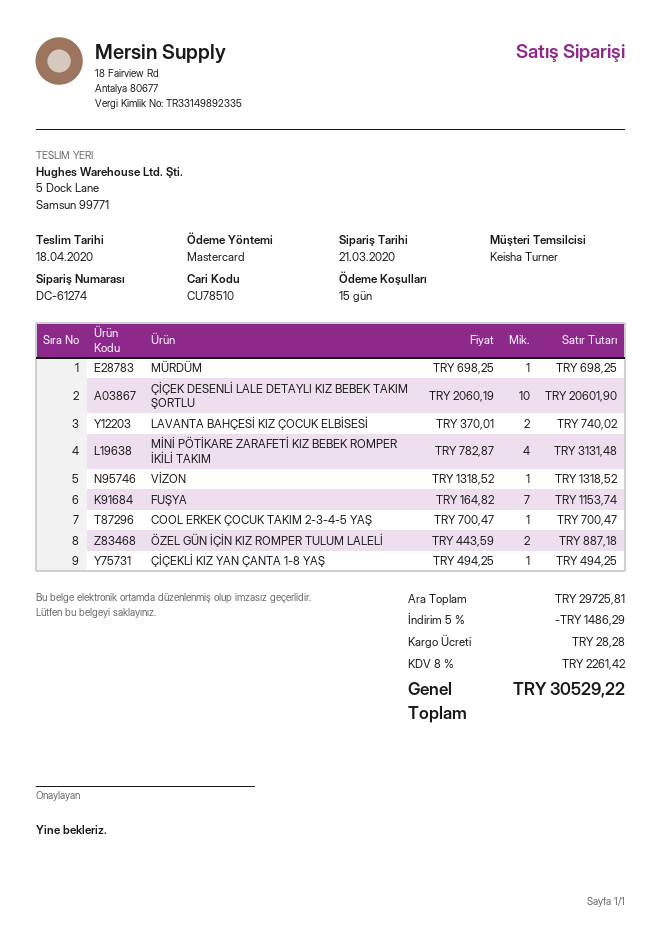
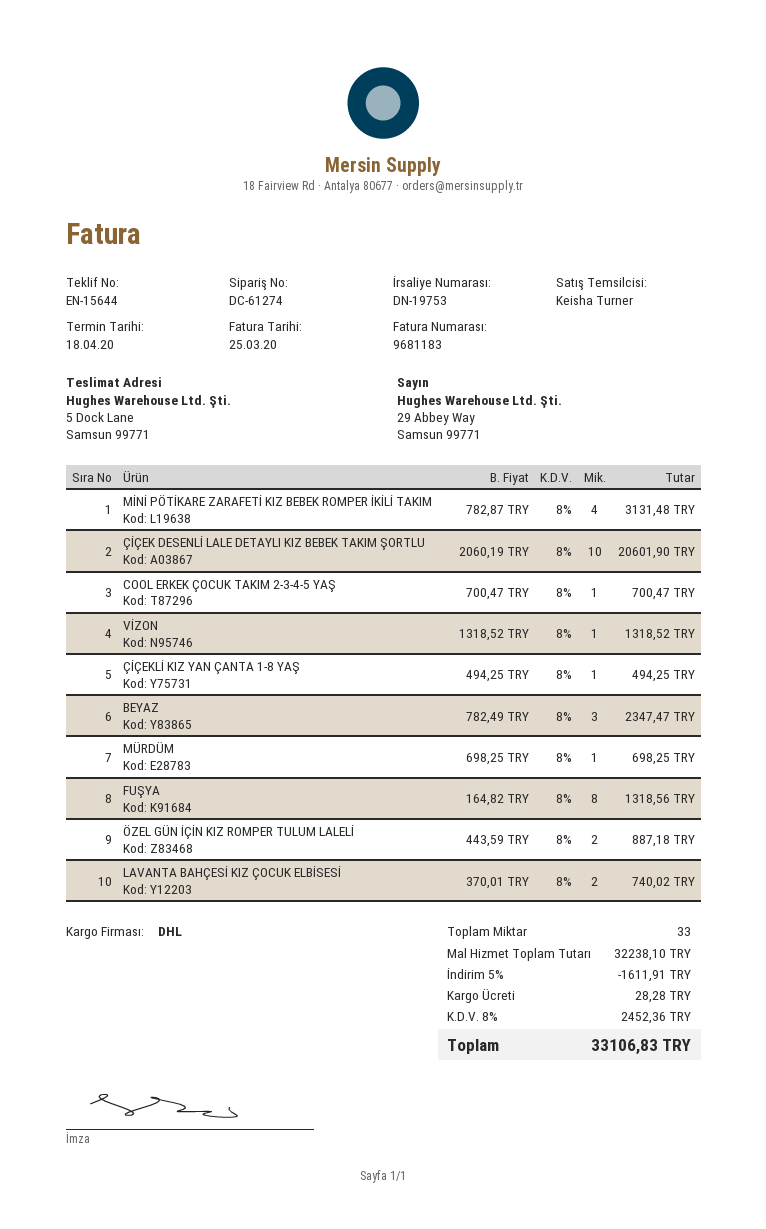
FUŞYA: 7 x 164.82 = 1153.74 -> 8 x 164.82 = 1318.56
BEYAZ: none -> 3 x 782.49 = 2347.47
subtotal: 29725.81 -> 32238.10
discount: 5% = 1486.29 -> 5% = 1611.91
tax: 8% = 2261.42 -> 8% = 2452.36
total: 30529.22 -> 33106.83

